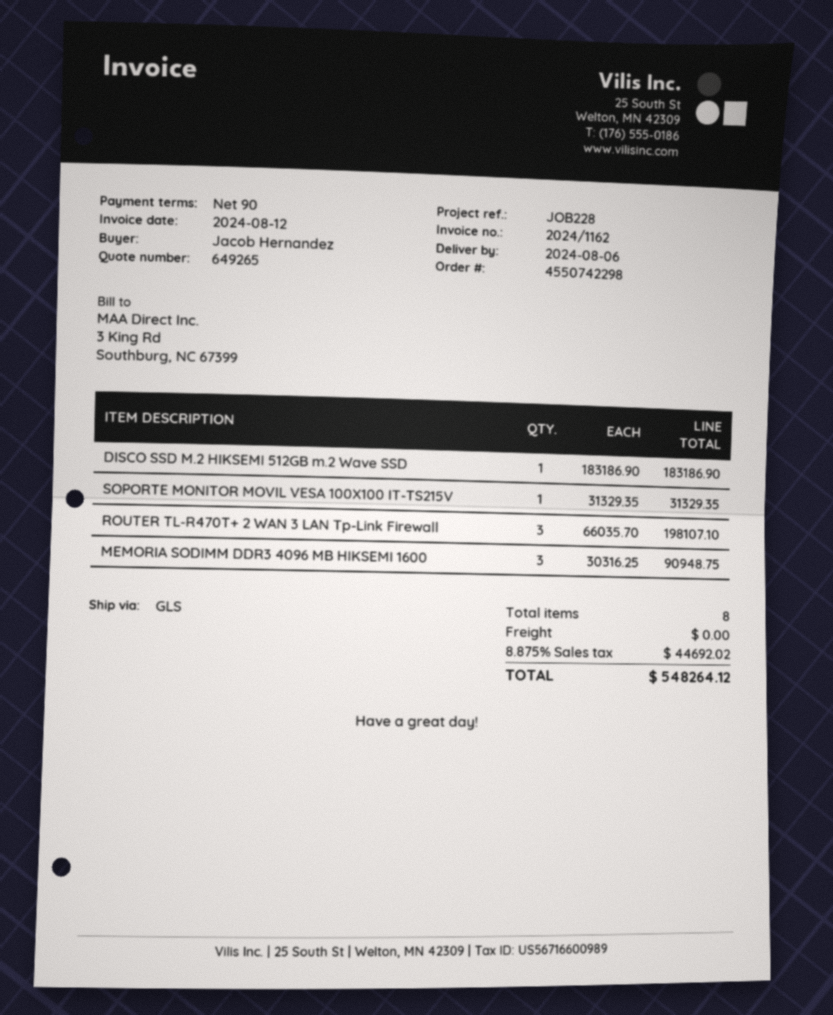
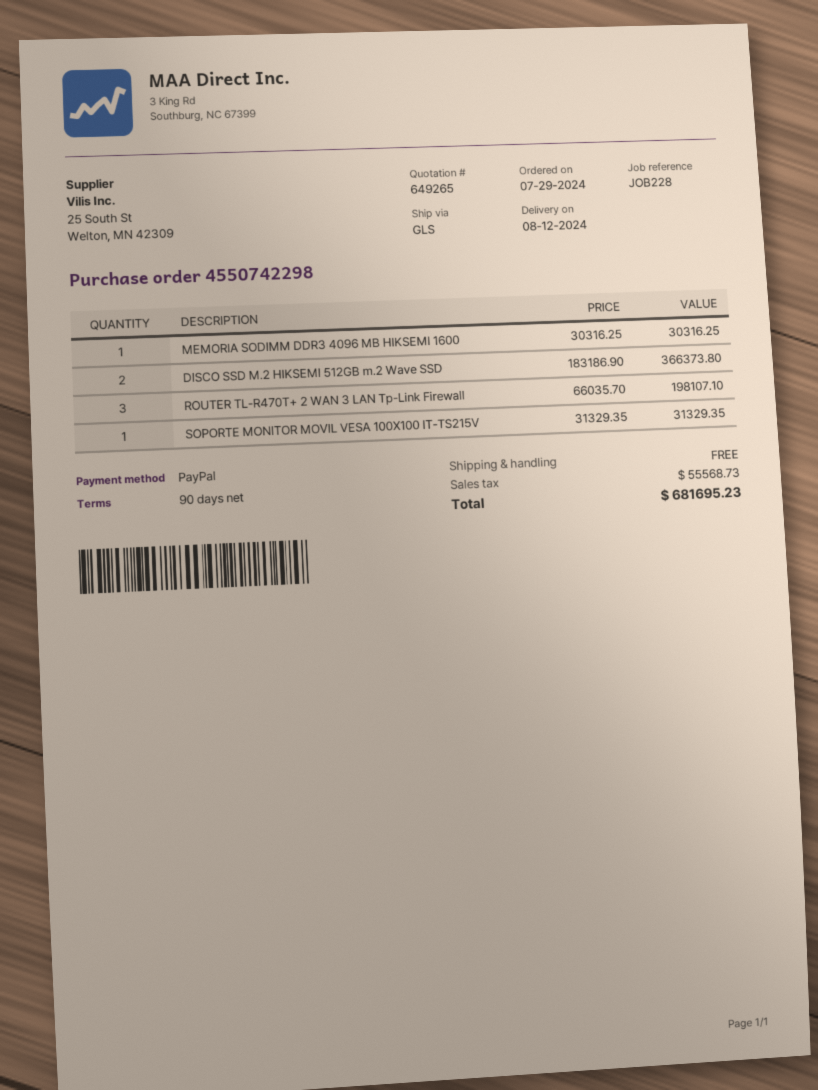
delivery date: 2024-08-06 -> 2024-08-12
DISCO SSD M.2 HIKSEMI 512GB m.2 Wave SSD: 1 x 183186.90 = 183186.90 -> 2 x 183186.90 = 366373.80
MEMORIA SODIMM DDR3 4096 MB HIKSEMI 1600: 3 x 30316.25 = 90948.75 -> 1 x 30316.25 = 30316.25
tax: 44692.02 -> 55568.73
total: 548264.12 -> 681695.23

